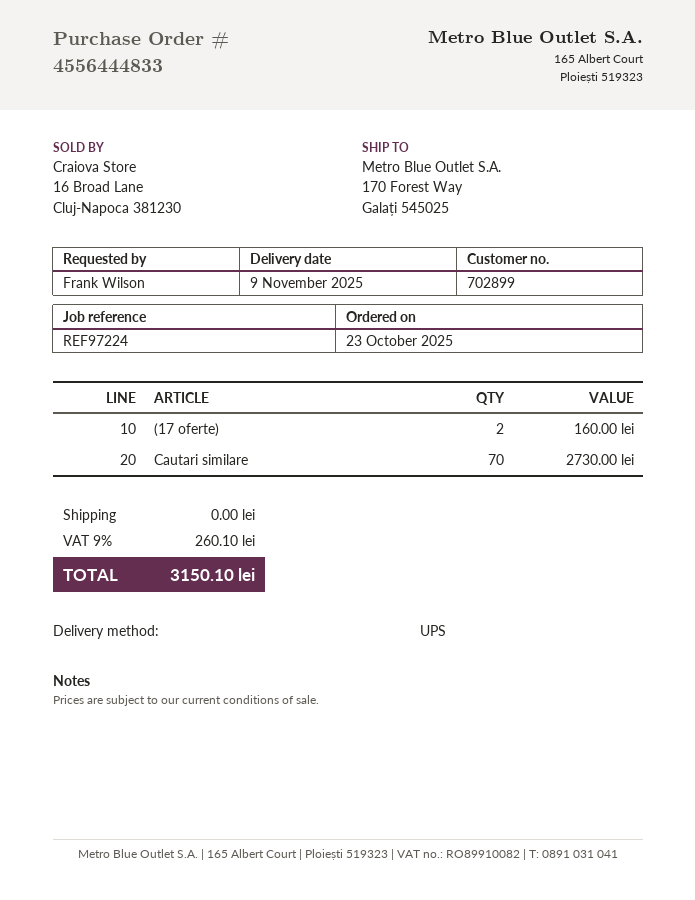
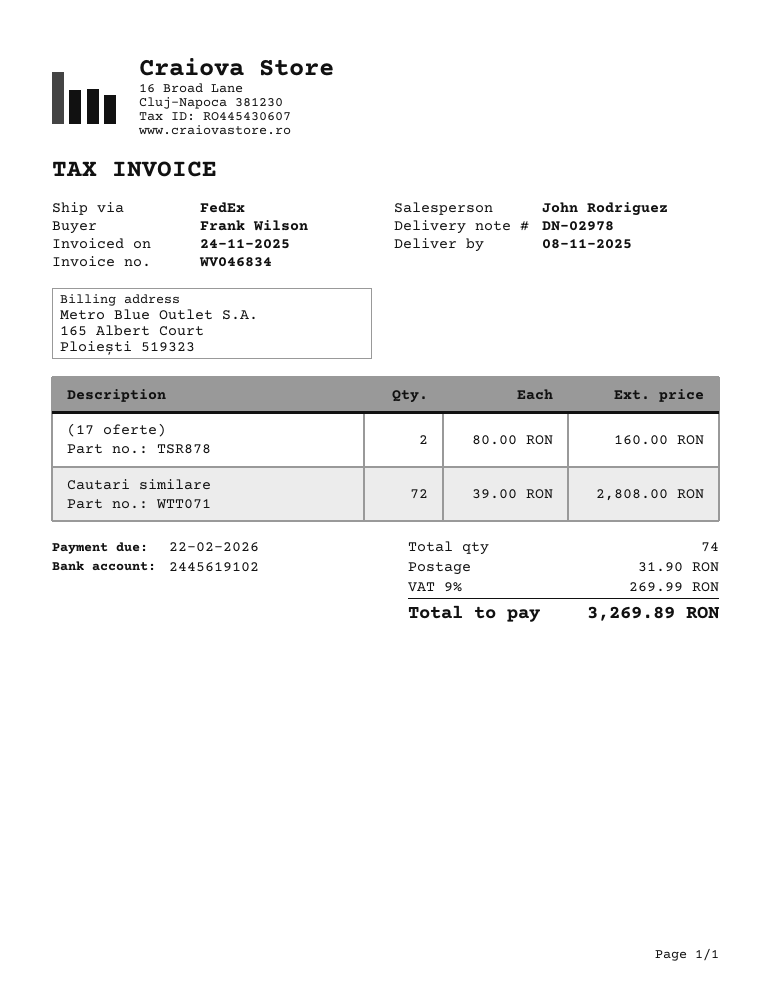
delivery date: 2025-11-09 -> 2025-11-08
shipping method: UPS -> FedEx
Cautari similare: 70 for 2730.00 -> 72 for 2808.00
shipping: 0.00 -> 31.90
tax: 9% = 260.10 -> 9% = 269.99
total: 3150.10 -> 3269.89

